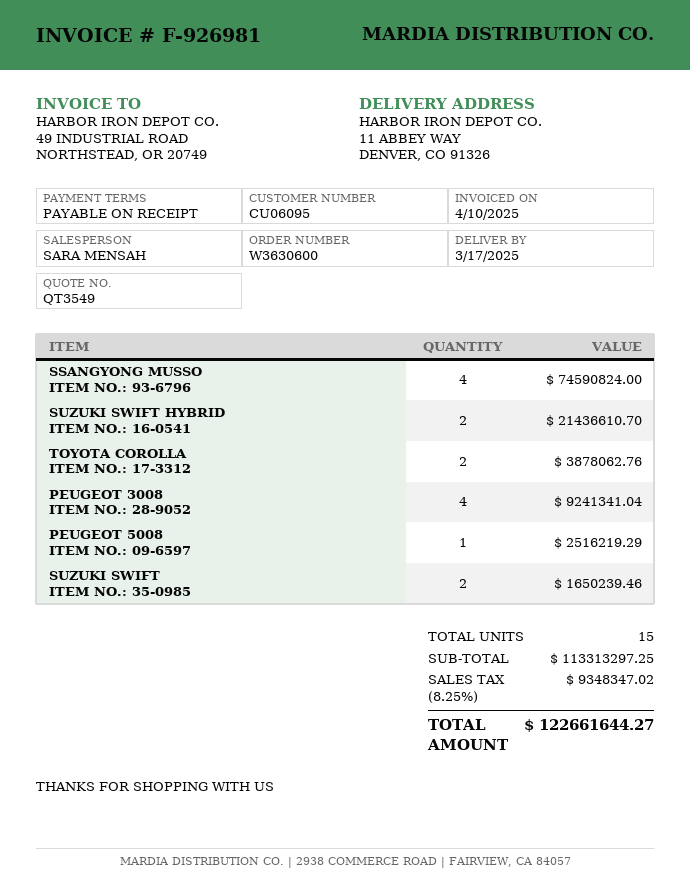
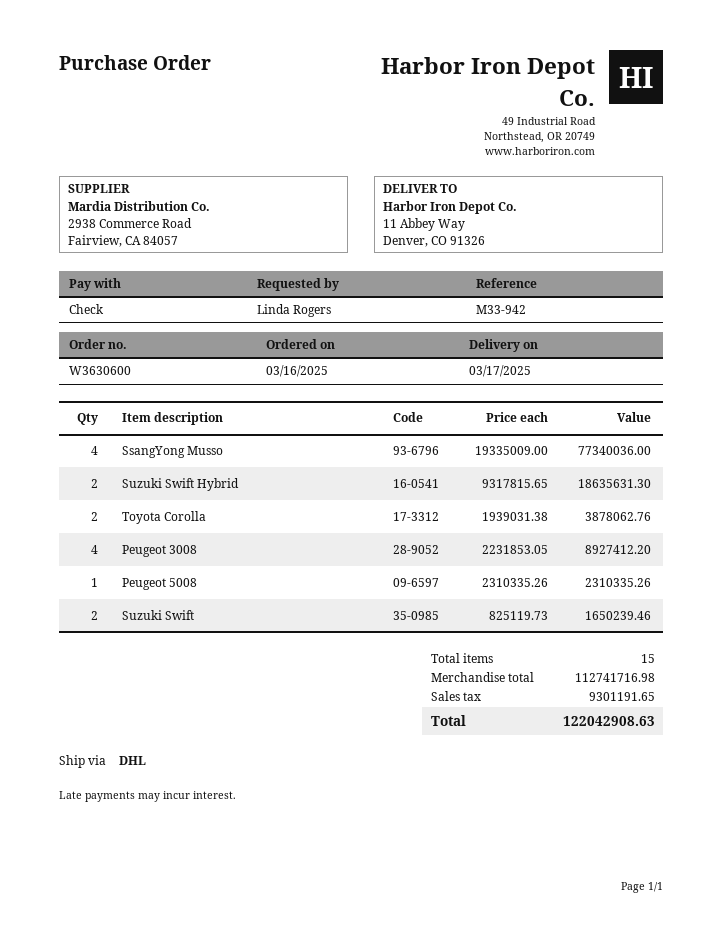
SSANGYONG MUSSO: 4 for 74590824.00 -> 4 for 77340036.00
SUZUKI SWIFT HYBRID: 2 for 21436610.70 -> 2 for 18635631.30
PEUGEOT 3008: 4 for 9241341.04 -> 4 for 8927412.20
PEUGEOT 5008: 1 for 2516219.29 -> 1 for 2310335.26
subtotal: 113313297.25 -> 112741716.98
tax: 9348347.02 -> 9301191.65
total: 122661644.27 -> 122042908.63

